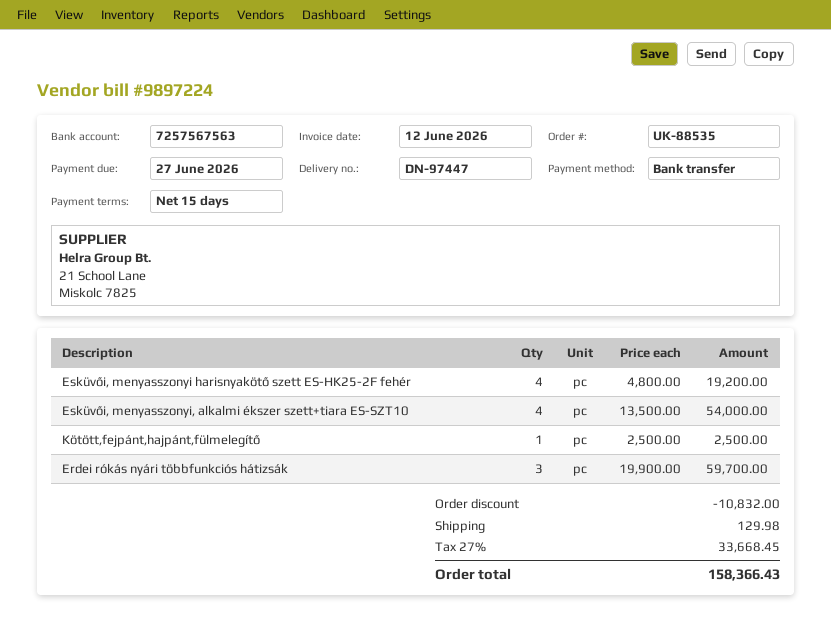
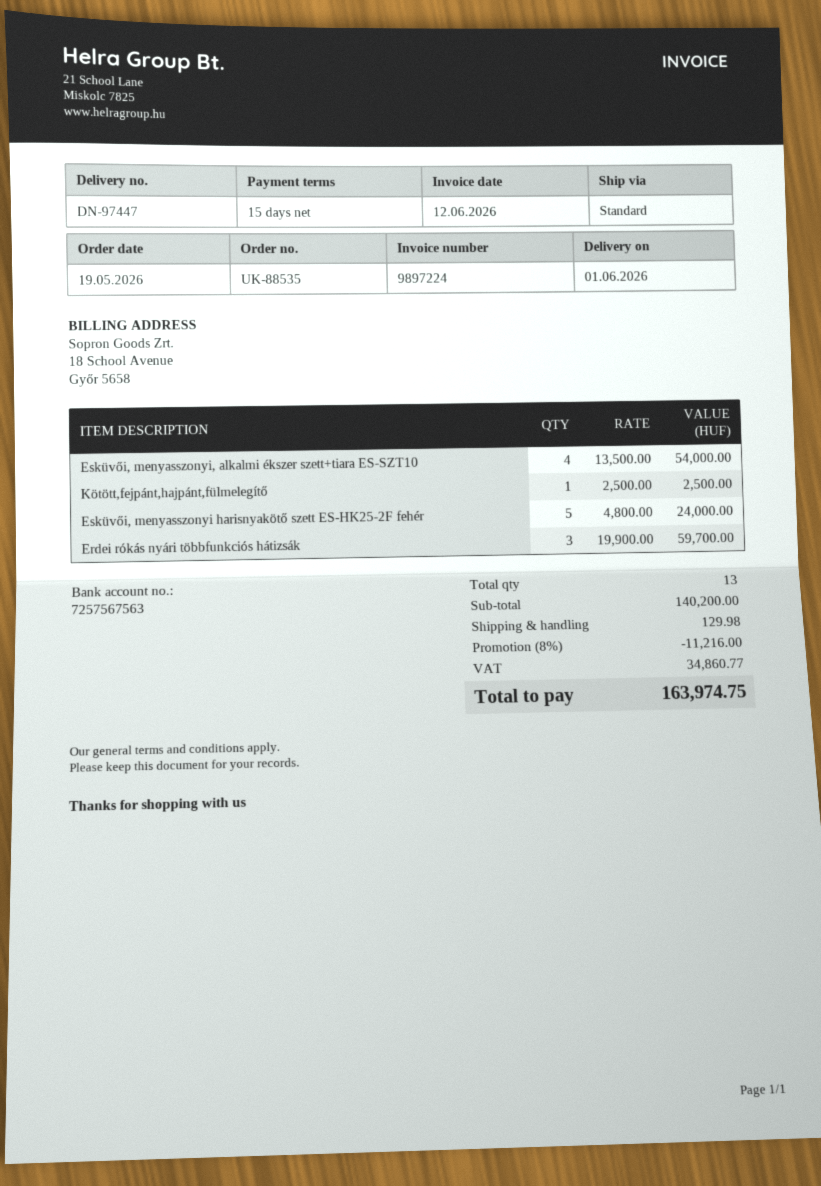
Esküvői, menyasszonyi harisnyakötő szett ES-HK25-2F fehér: 4 x 4800.00 = 19200.00 -> 5 x 4800.00 = 24000.00
discount: 10832.00 -> 11216.00
tax: 33668.45 -> 34860.77
total: 158366.43 -> 163974.75

